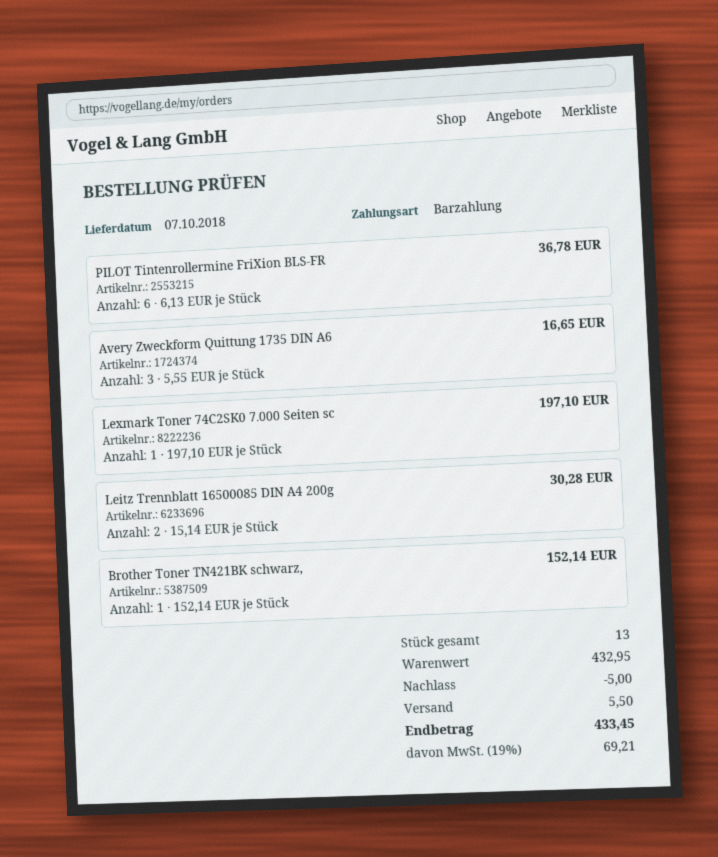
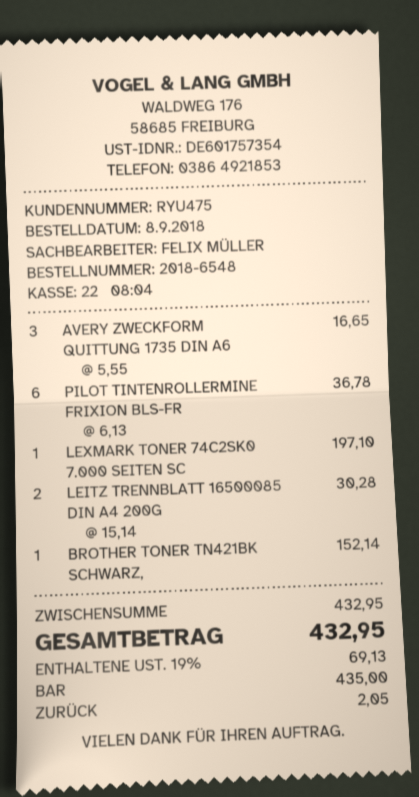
discount: 5.00 -> none
shipping: 5.50 -> none
tax: 19% = 69.21 -> 19% = 69.13
total: 433.45 -> 432.95

